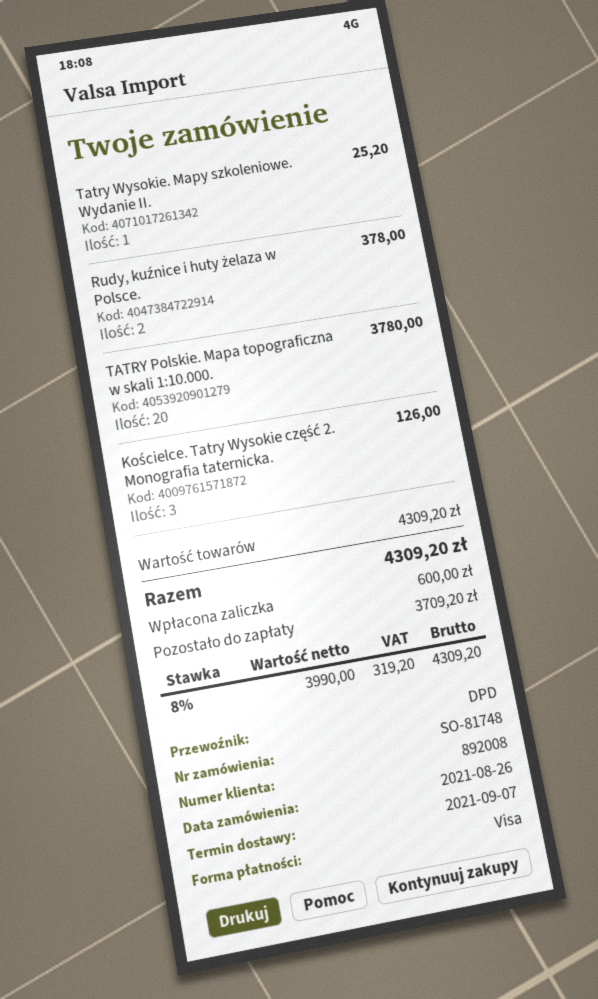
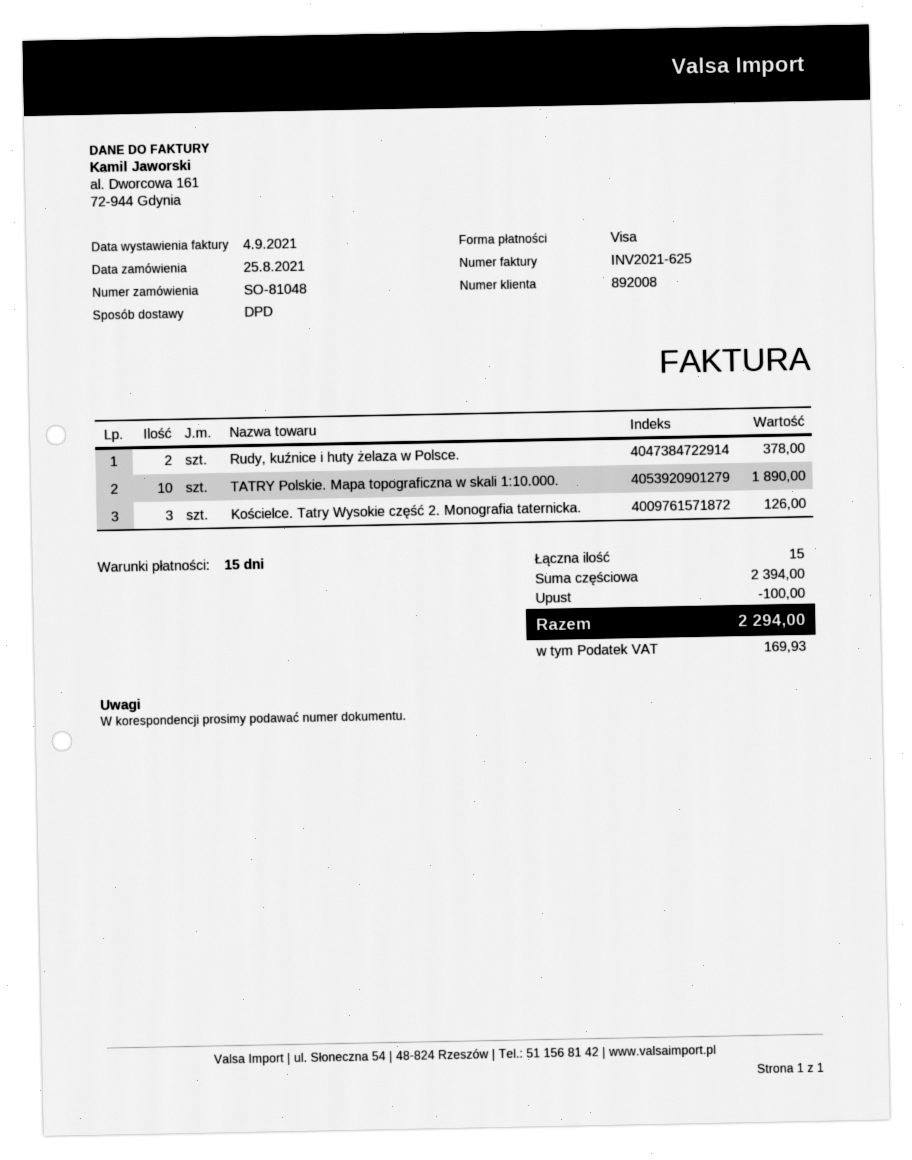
order number: SO-81748 -> SO-81048
order date: 2021-08-26 -> 2021-08-25
Tatry Wysokie. Mapy szkoleniowe. Wydanie II.: 1 for 25.20 -> none
TATRY Polskie. Mapa topograficzna w skali 1:10.000.: 20 for 3780.00 -> 10 for 1890.00
subtotal: 4309.20 -> 2394.00
discount: none -> 100.00
tax: 319.20 -> 169.93
total: 4309.20 -> 2294.00

